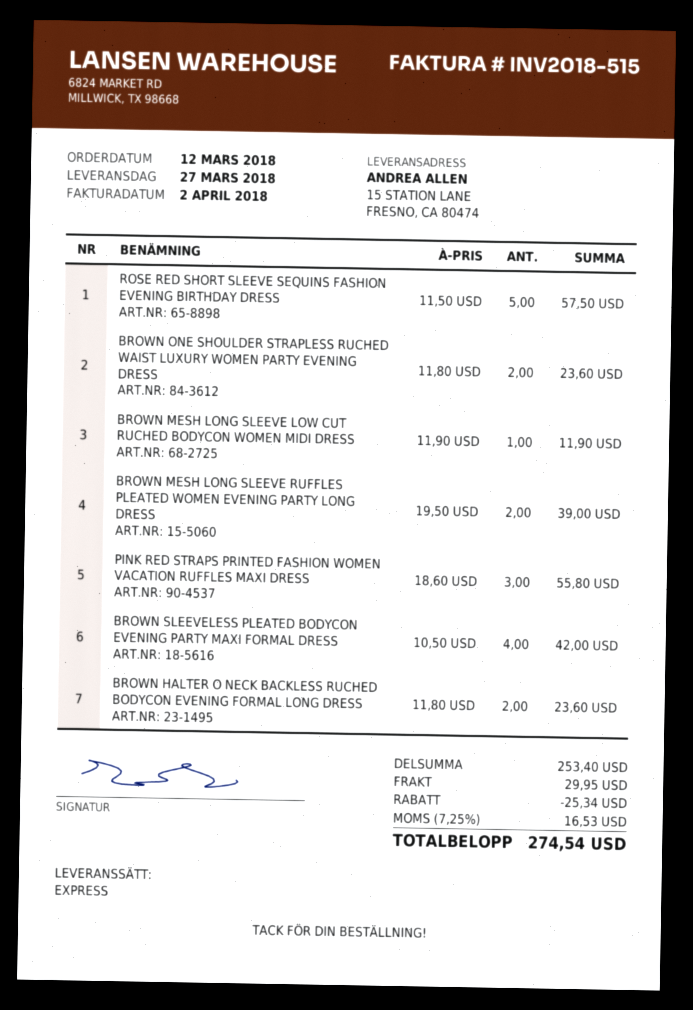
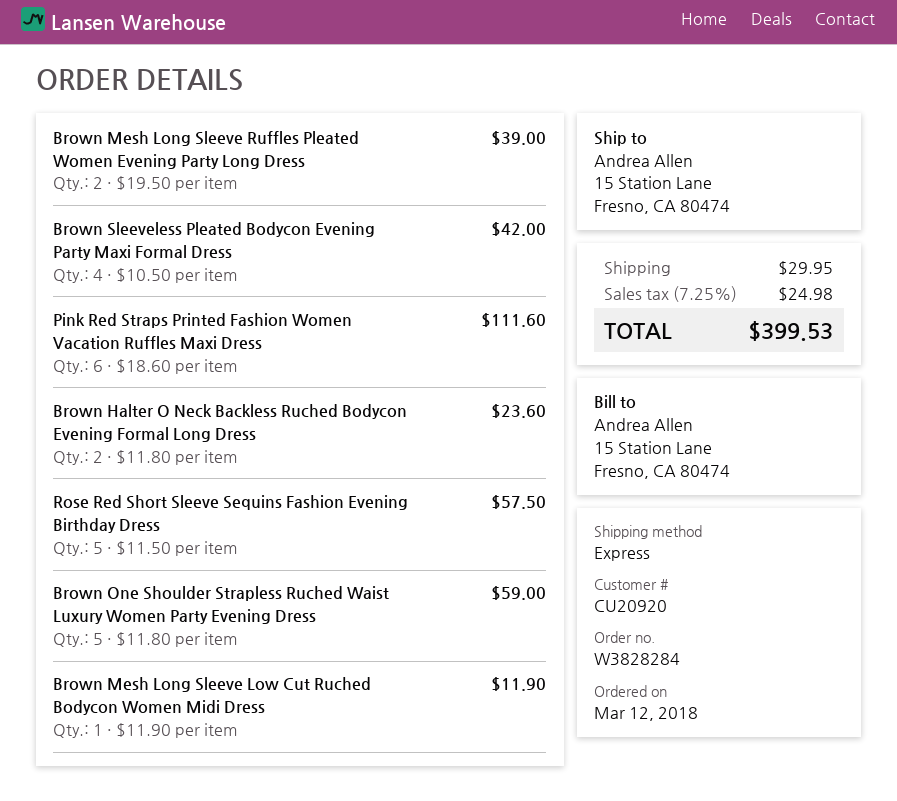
BROWN ONE SHOULDER STRAPLESS RUCHED WAIST LUXURY WOMEN PARTY EVENING DRESS: 2 x 11.80 = 23.60 -> 5 x 11.80 = 59.00
PINK RED STRAPS PRINTED FASHION WOMEN VACATION RUFFLES MAXI DRESS: 3 x 18.60 = 55.80 -> 6 x 18.60 = 111.60
discount: 25.34 -> none
tax: 7.25% = 16.53 -> 7.25% = 24.98
total: 274.54 -> 399.53

